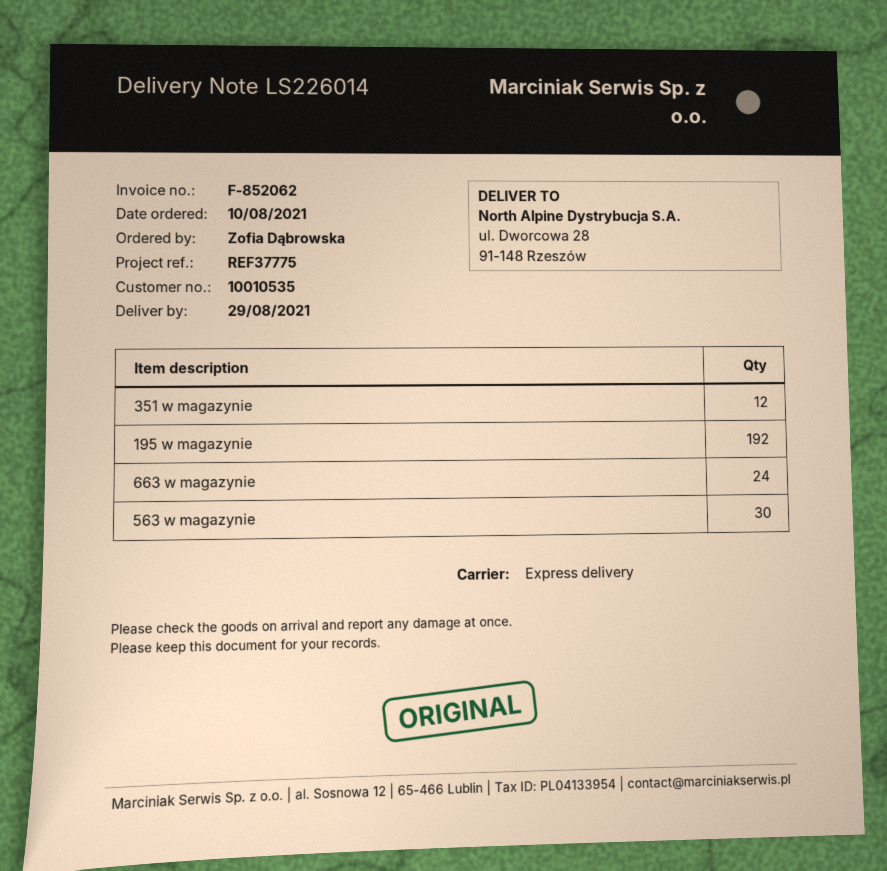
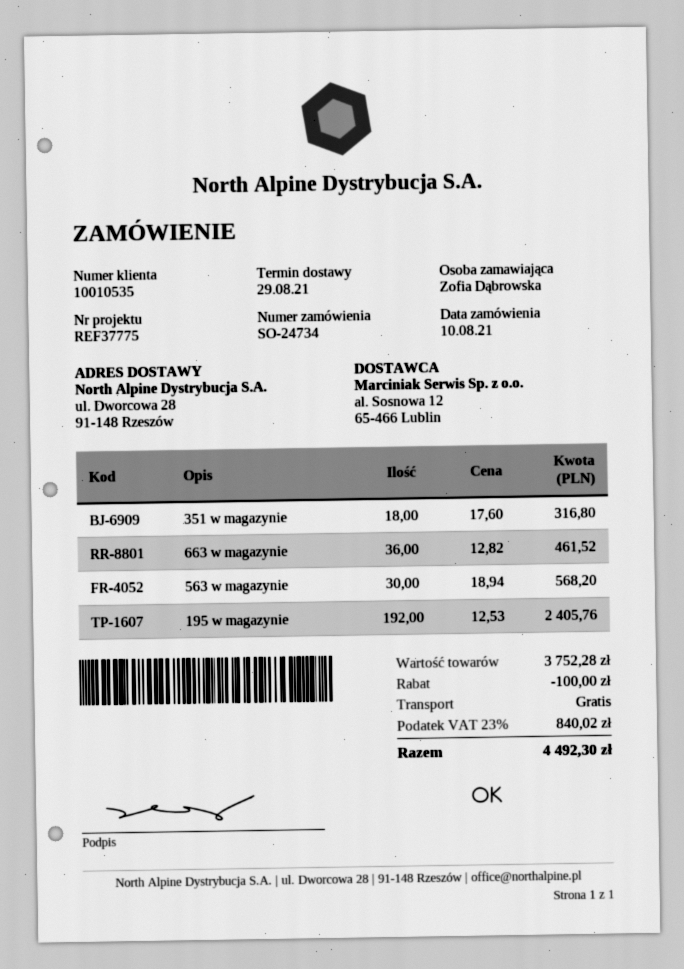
351 w magazynie: 12 -> 18
663 w magazynie: 24 -> 36

